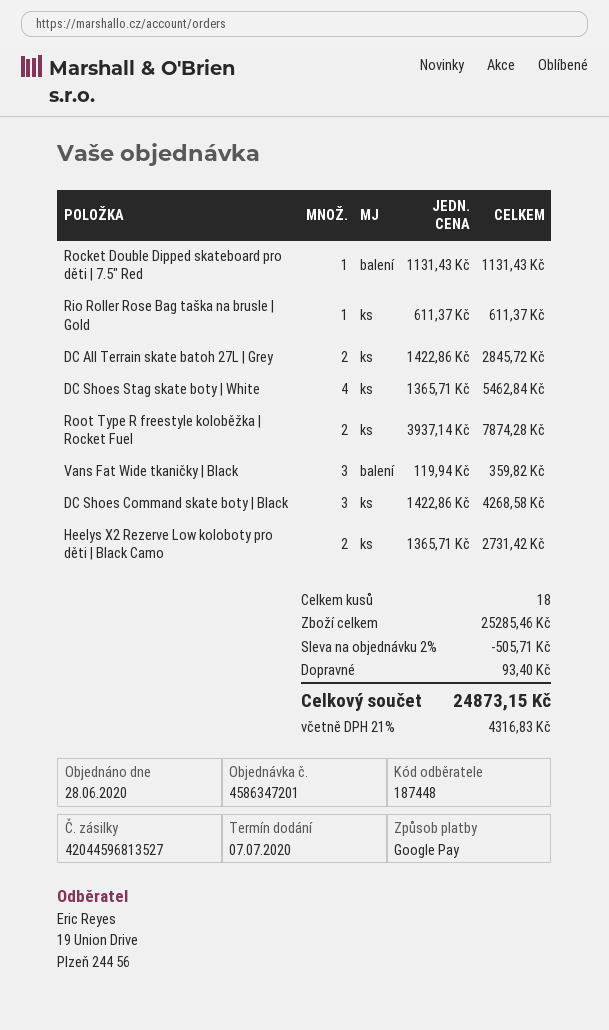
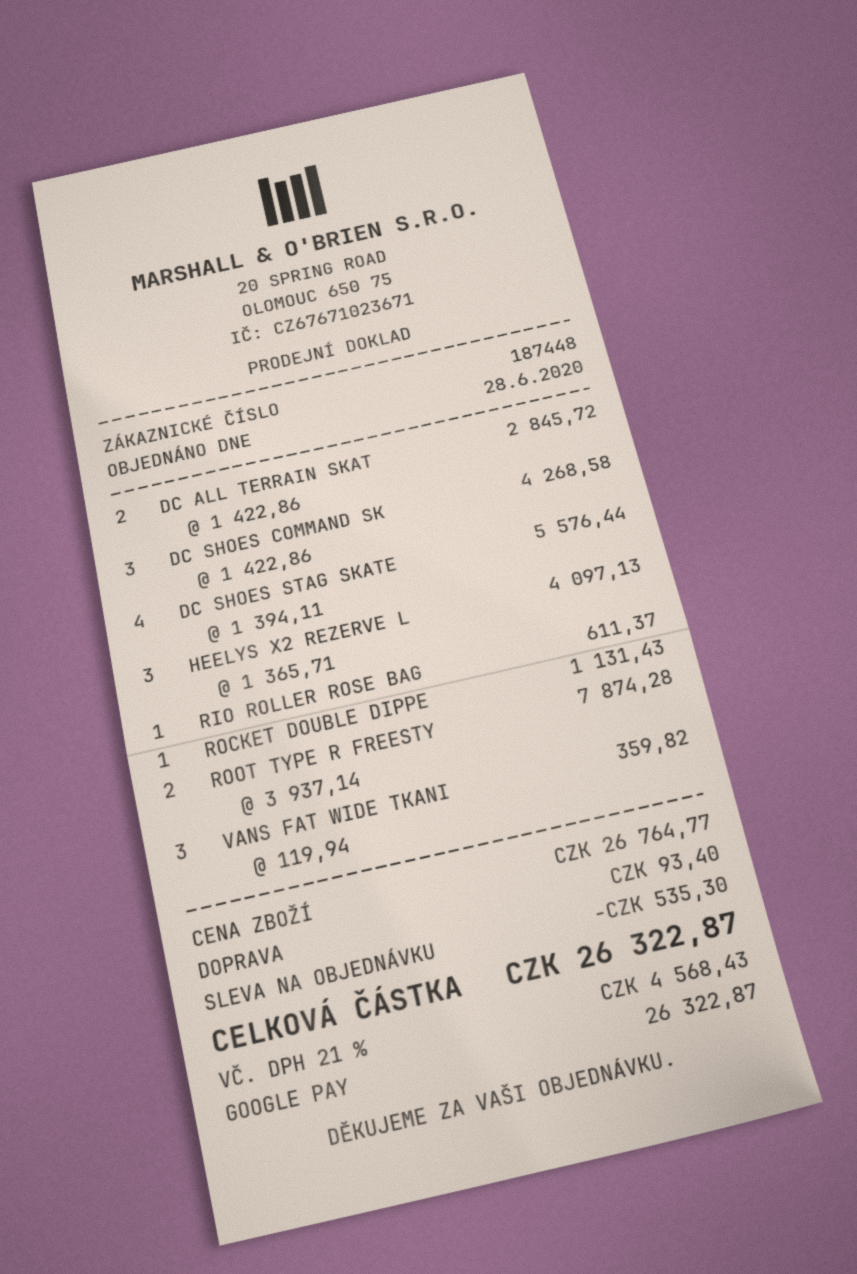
DC Shoes Stag skate boty | White: 4 x 1365.71 = 5462.84 -> 4 x 1394.11 = 5576.44
Heelys X2 Rezerve Low koloboty pro děti | Black Camo: 2 x 1365.71 = 2731.42 -> 3 x 1365.71 = 4097.13
subtotal: 25285.46 -> 26764.77
discount: 505.71 -> 535.30
tax: 21% = 4316.83 -> 21% = 4568.43
total: 24873.15 -> 26322.87

